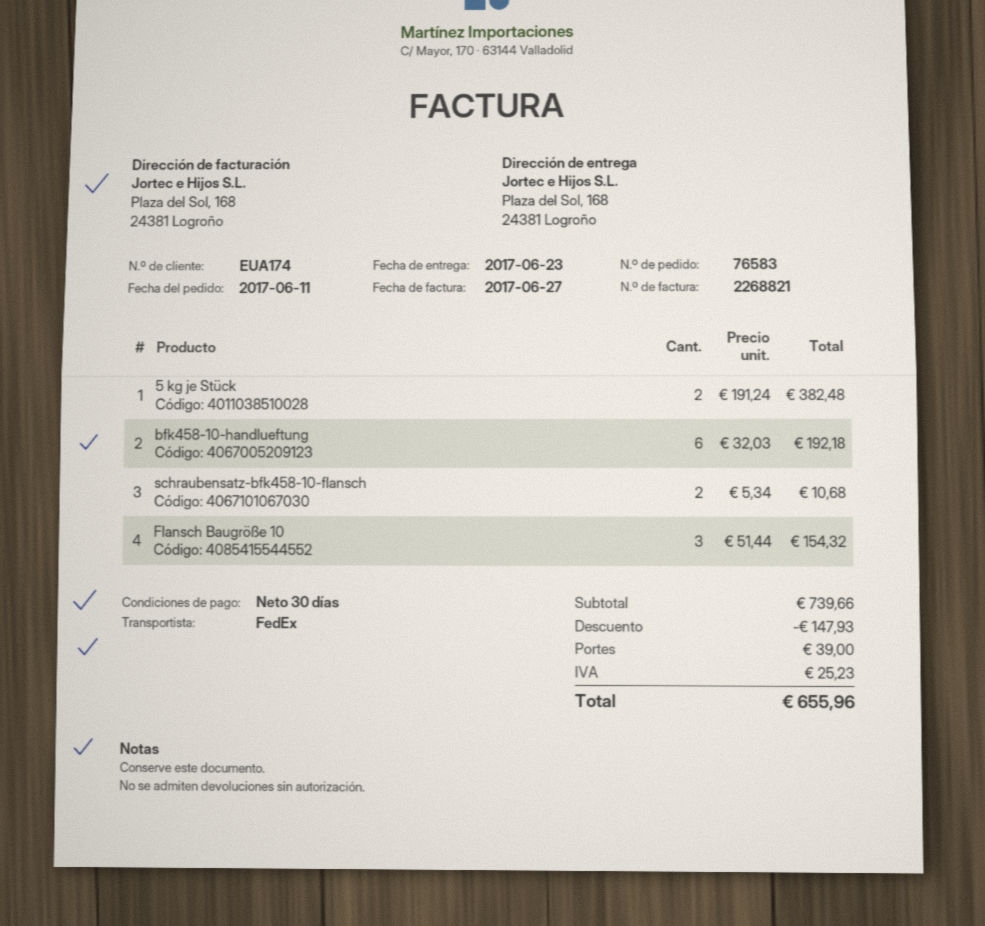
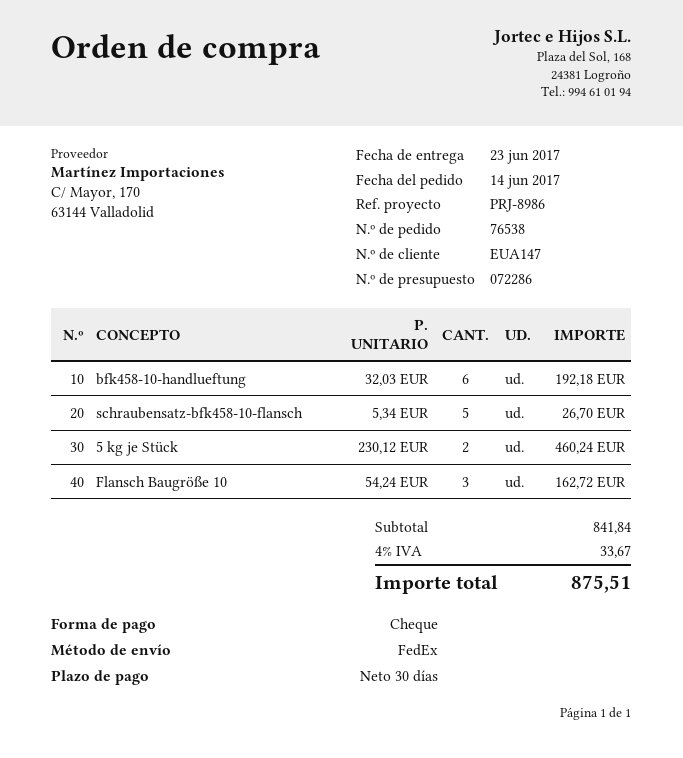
order number: 76583 -> 76538
order date: 2017-06-11 -> 2017-06-14
customer number: EUA174 -> EUA147
5 kg je Stück: 2 x 191.24 = 382.48 -> 2 x 230.12 = 460.24
schraubensatz-bfk458-10-flansch: 2 x 5.34 = 10.68 -> 5 x 5.34 = 26.70
Flansch Baugröße 10: 3 x 51.44 = 154.32 -> 3 x 54.24 = 162.72
subtotal: 739.66 -> 841.84
discount: 147.93 -> none
shipping: 39.00 -> none
tax: 25.23 -> 33.67
total: 655.96 -> 875.51

